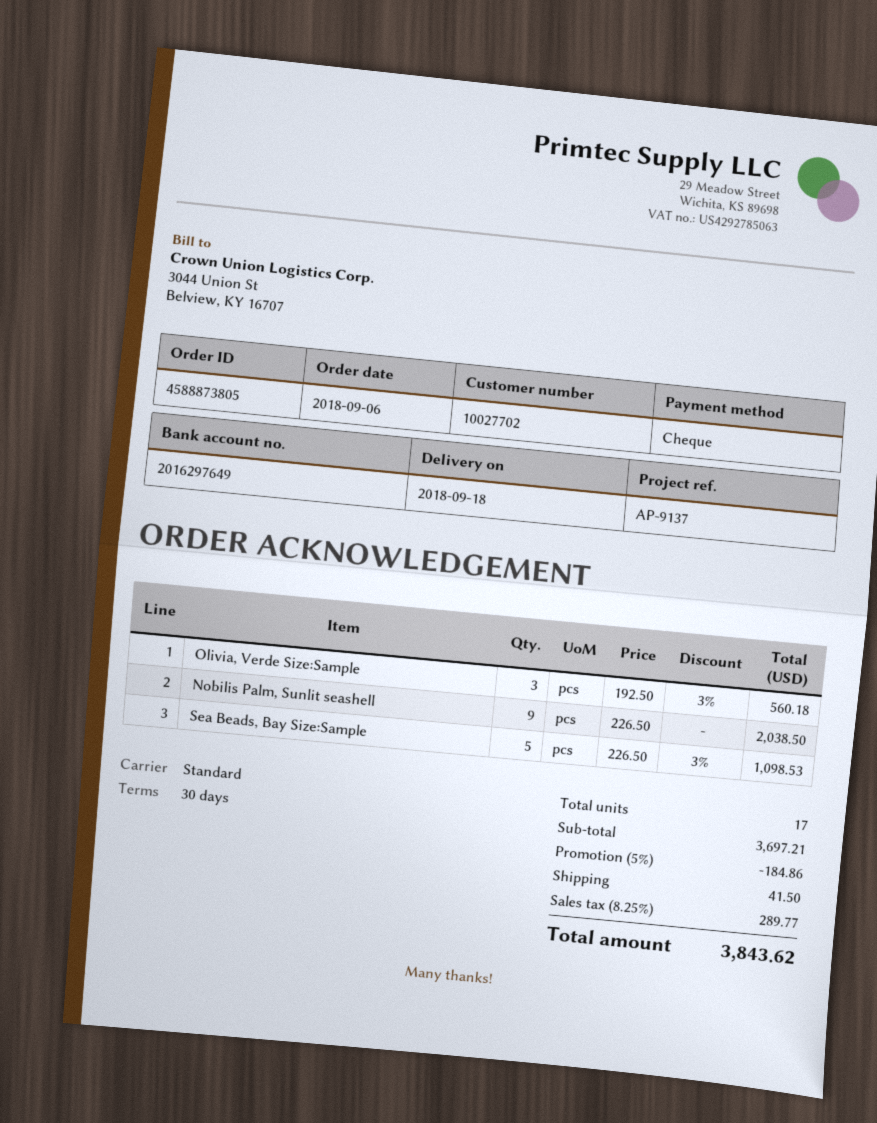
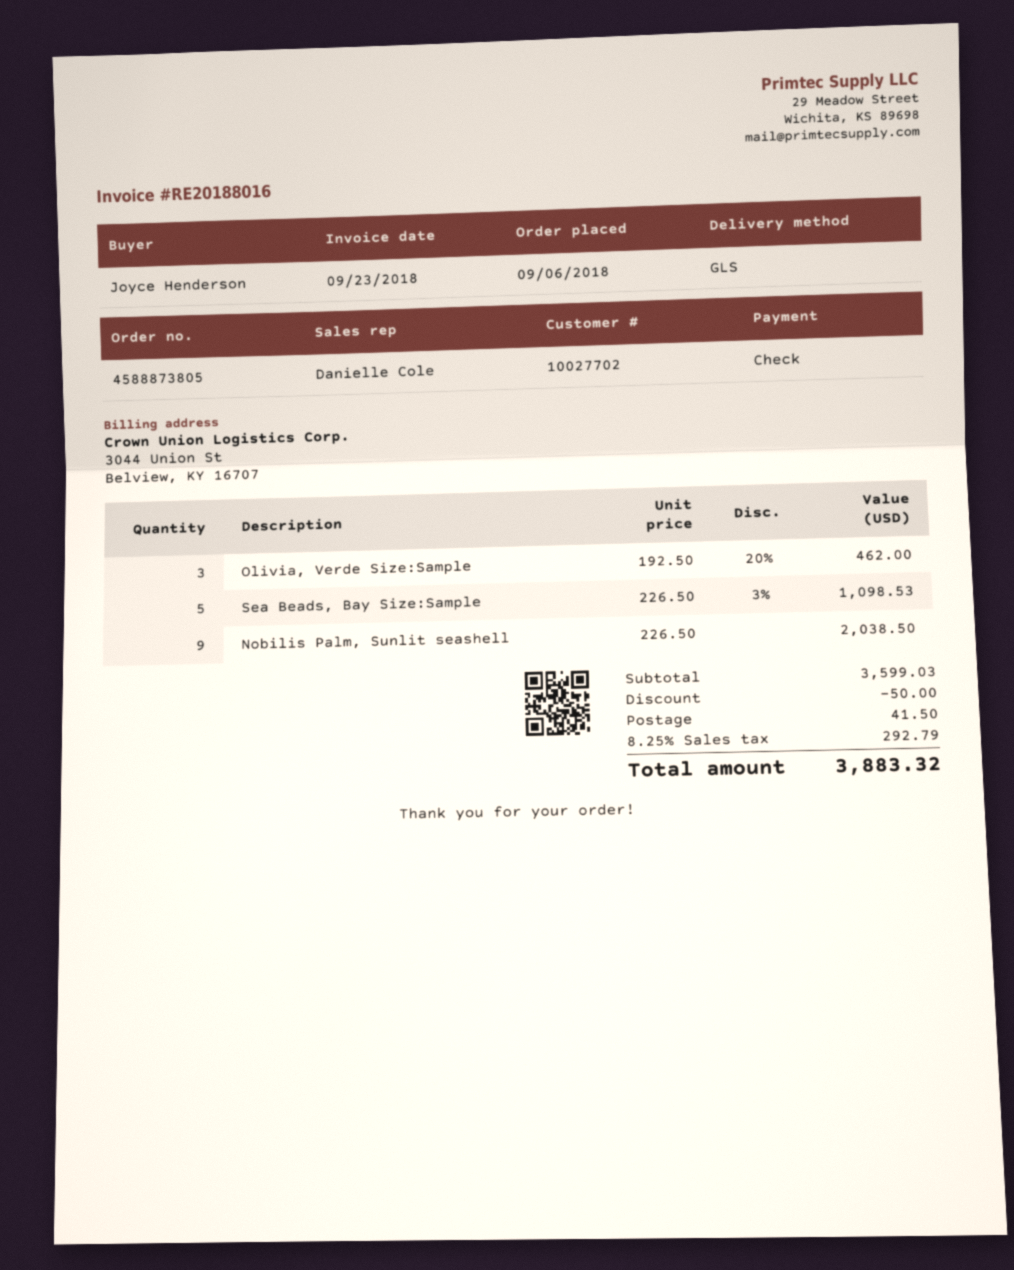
shipping method: standard -> GLS
Olivia, Verde Size:Sample: 3 x 192.50 - 3% = 560.18 -> 3 x 192.50 - 20% = 462.00
subtotal: 3697.21 -> 3599.03
discount: 184.86 -> 50.00
tax: 8.25% = 289.77 -> 8.25% = 292.79
total: 3843.62 -> 3883.32

